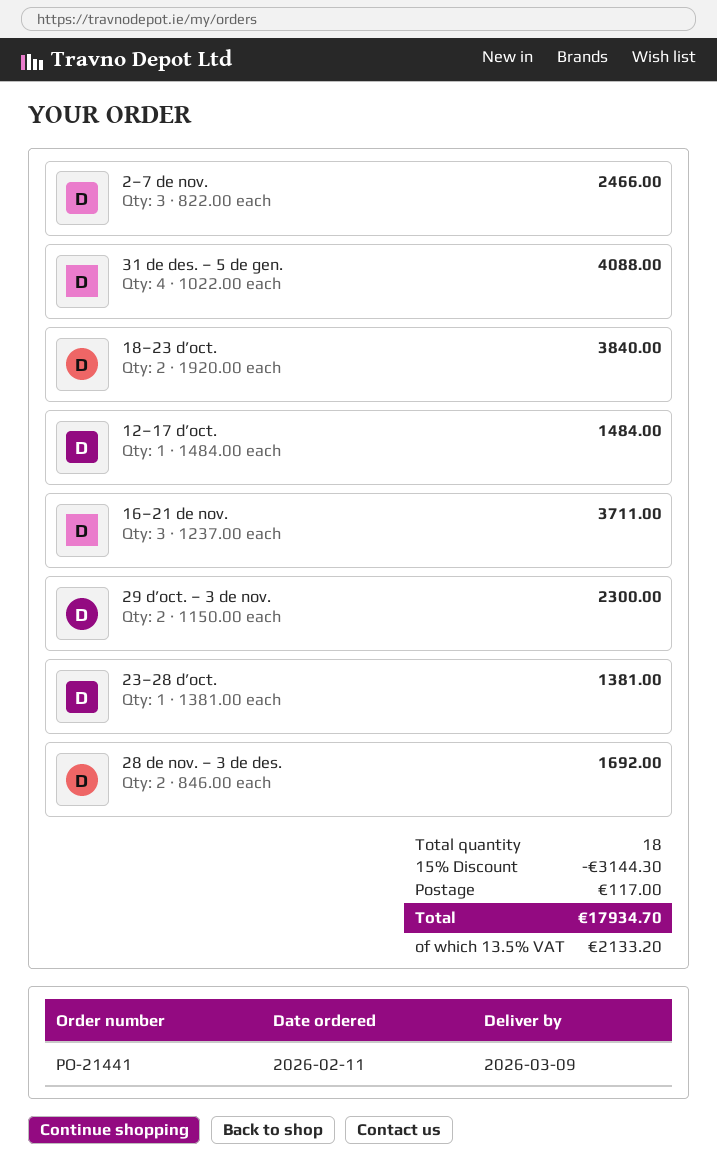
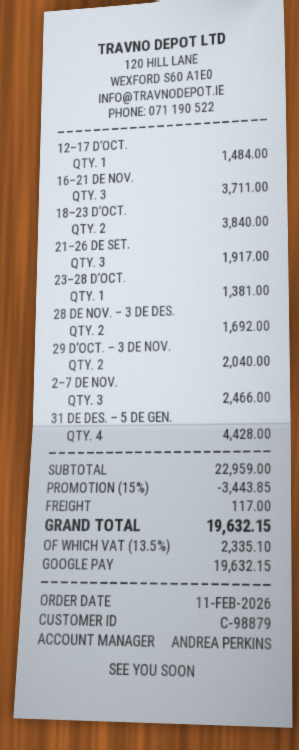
31 de des. – 5 de gen.: 4 for 4088.00 -> 4 for 4428.00
29 d’oct. – 3 de nov.: 2 for 2300.00 -> 2 for 2040.00
21–26 DE SET.: none -> 3 for 1917.00
discount: 15% = 3144.30 -> 15% = 3443.85
tax: 13.5% = 2133.20 -> 13.5% = 2335.10
total: 17934.70 -> 19632.15

